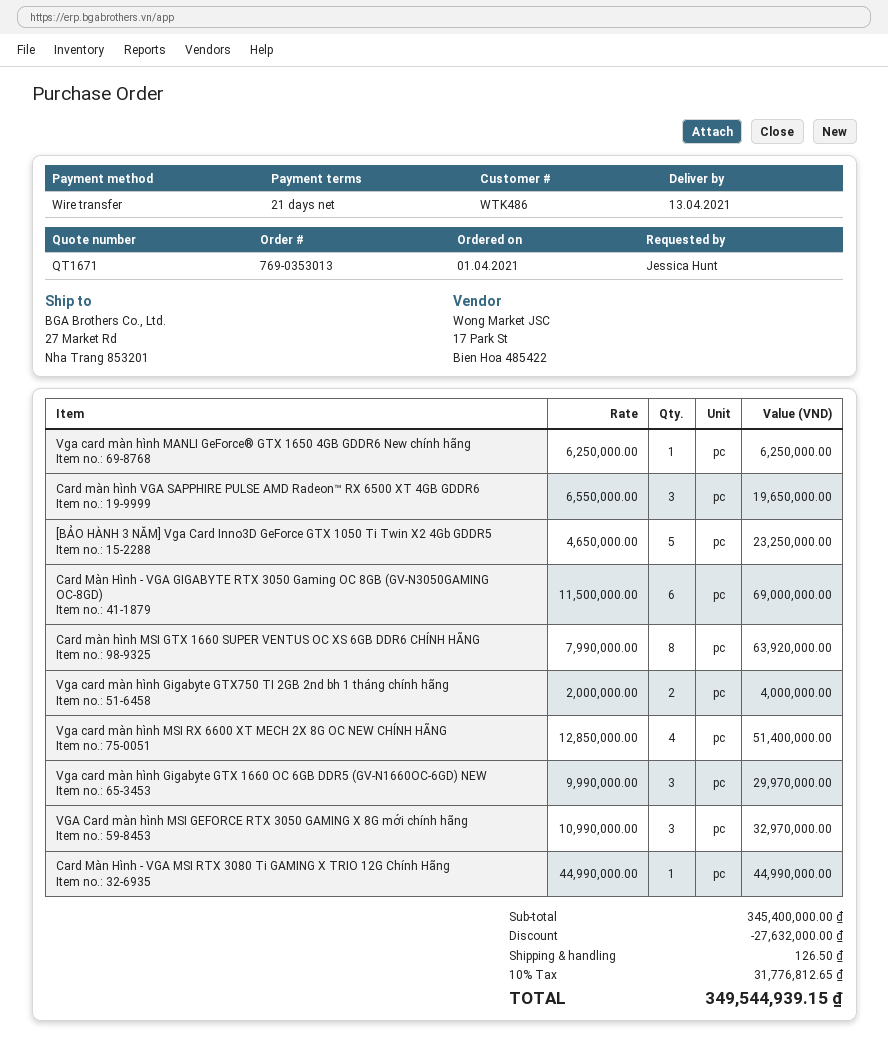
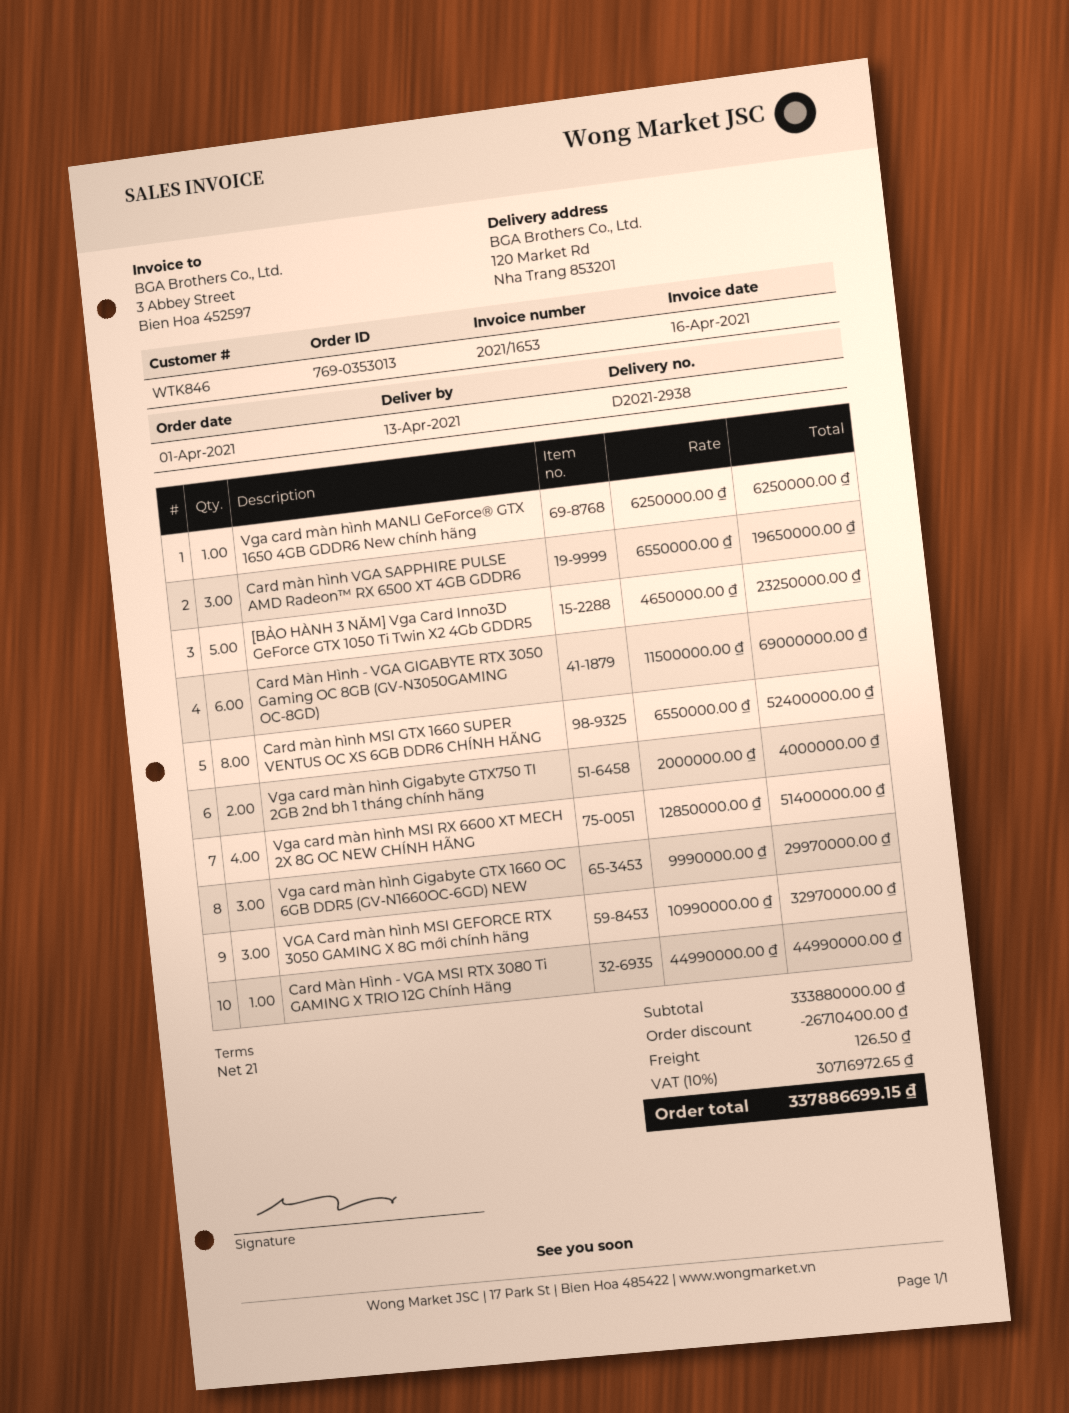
customer number: WTK486 -> WTK846
ship to: 27 Market Rd, Nha Trang 853201 -> 120 Market Rd, Nha Trang 853201
Card màn hình MSI GTX 1660 SUPER VENTUS OC XS 6GB DDR6 CHÍNH HÃNG: 8 x 7990000.00 = 63920000.00 -> 8 x 6550000.00 = 52400000.00
subtotal: 345400000.00 -> 333880000.00
discount: 27632000.00 -> 26710400.00
tax: 10% = 31776812.65 -> 10% = 30716972.65
total: 349544939.15 -> 337886699.15

